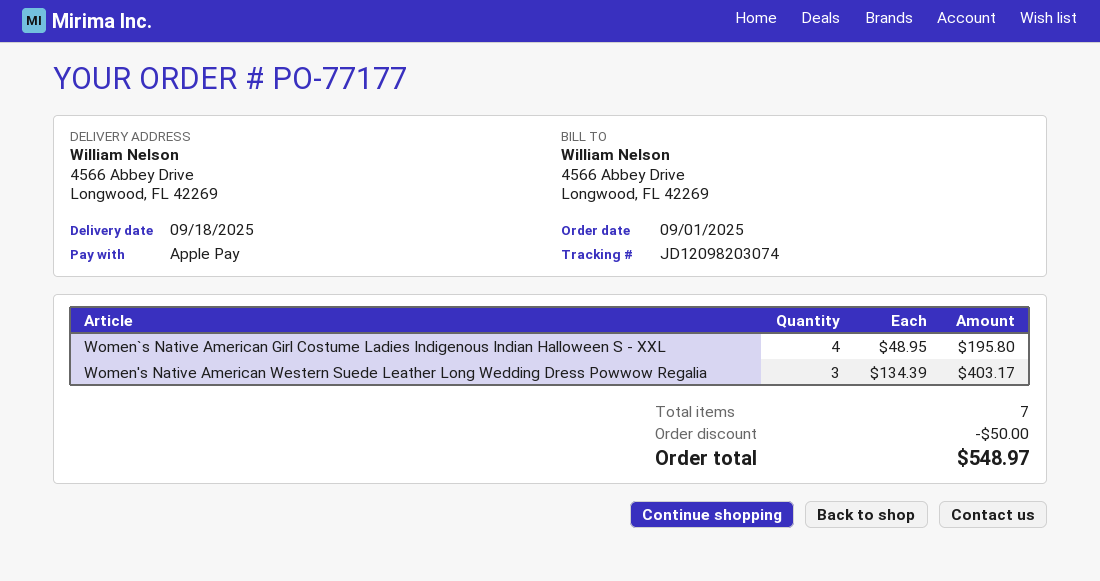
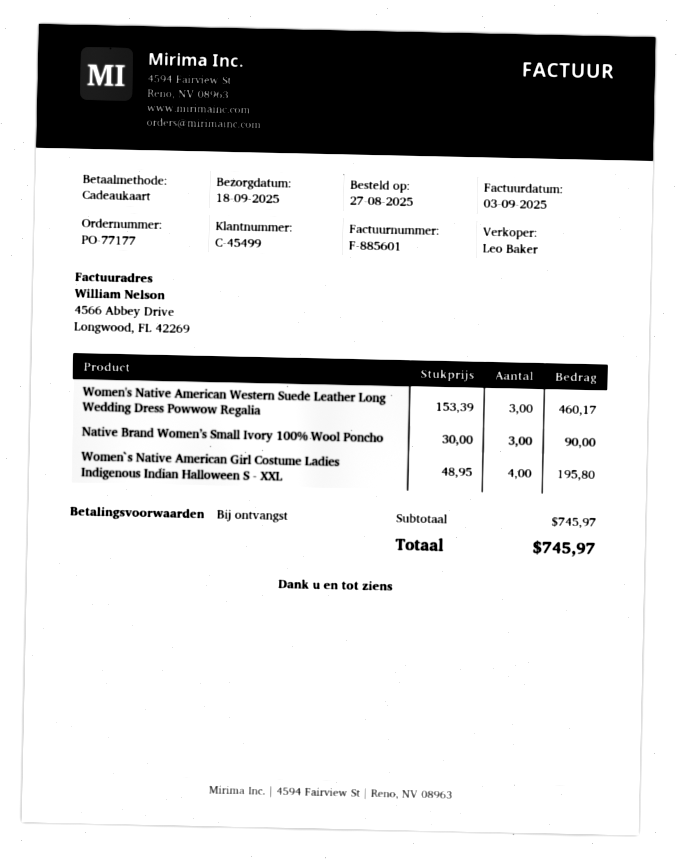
order date: 2025-09-01 -> 2025-08-27
payment method: Apple Pay -> gift card
Women's Native American Western Suede Leather Long Wedding Dress Powwow Regalia: 3 x 134.39 = 403.17 -> 3 x 153.39 = 460.17
Native Brand Women’s Small Ivory 100% Wool Poncho: none -> 3 x 30.00 = 90.00
discount: 50.00 -> none
total: 548.97 -> 745.97

